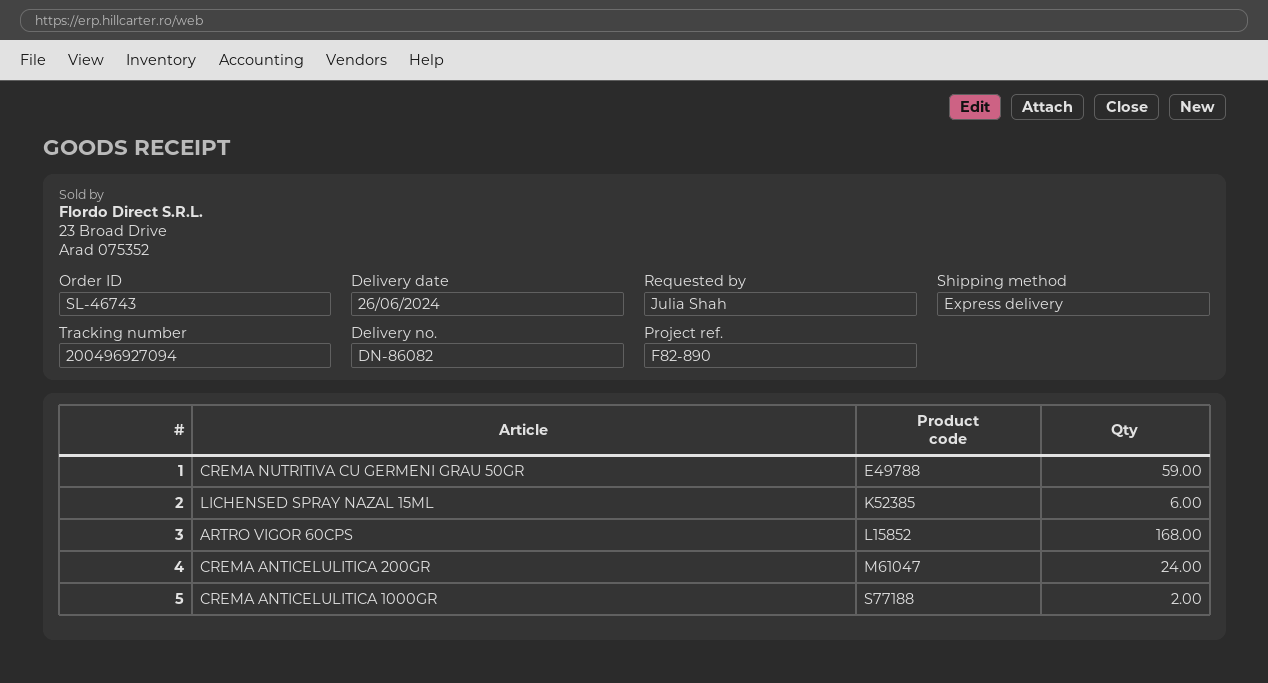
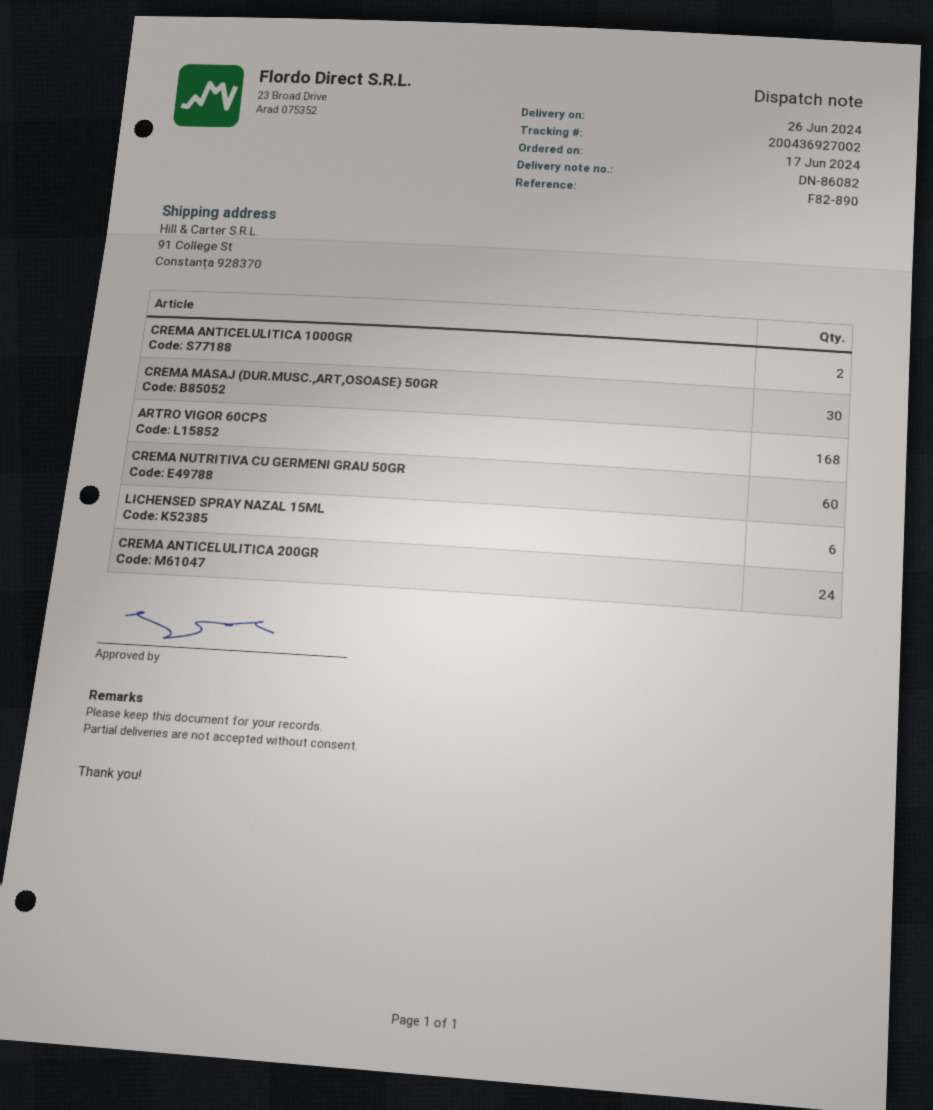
tracking number: 200496927094 -> 200436927002
CREMA NUTRITIVA CU GERMENI GRAU 50GR: 59 -> 60
CREMA MASAJ (DUR.MUSC.,ART,OSOASE) 50GR: none -> 30

